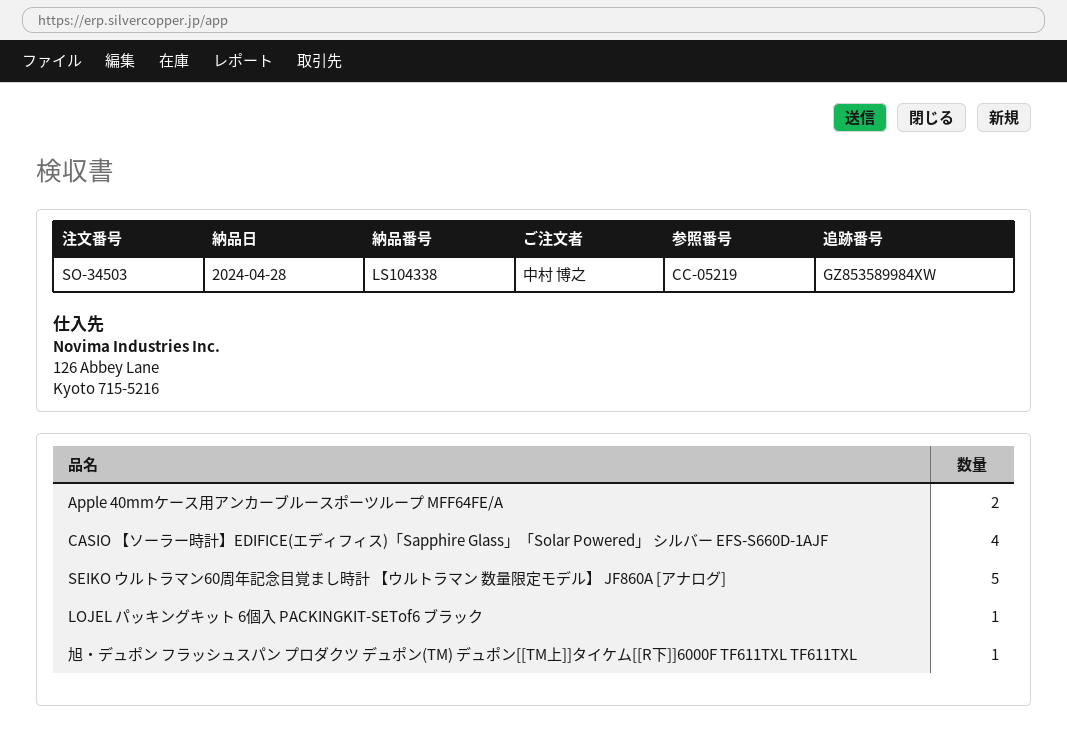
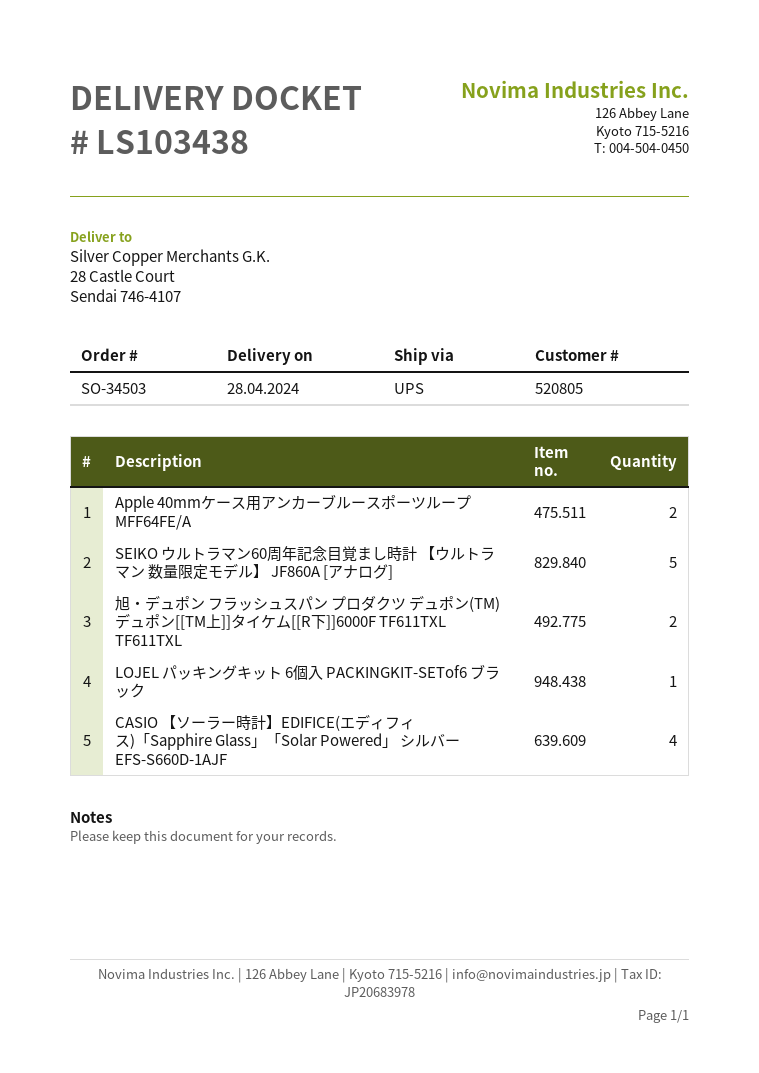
delivery note number: LS104338 -> LS103438
旭・デュポン フラッシュスパン プロダクツ デュポン(TM) デュポン[[TM上]]タイケム[[R下]]6000F TF611TXL TF611TXL: 1 -> 2

